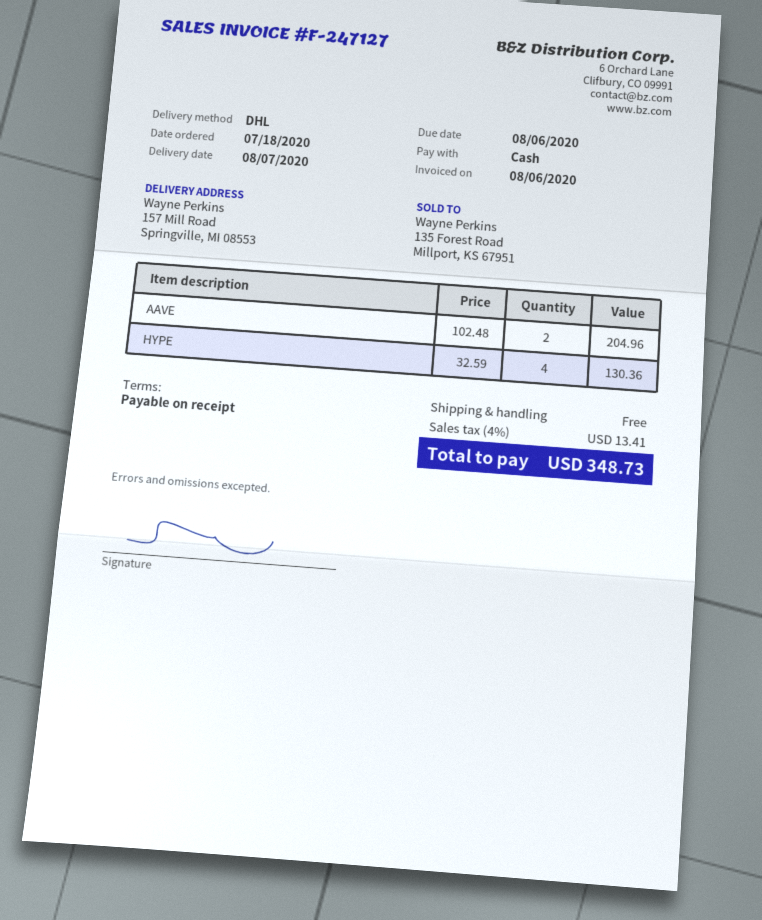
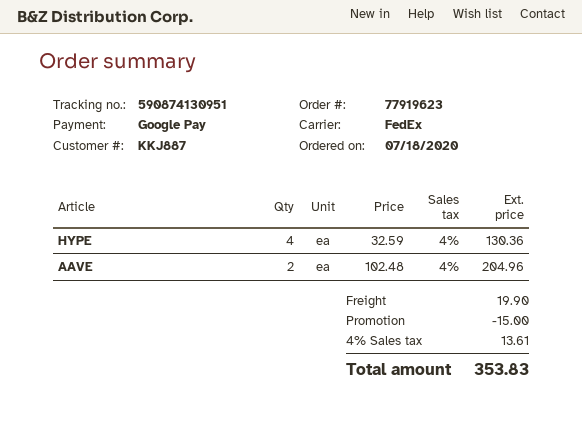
payment method: cash -> Google Pay
shipping method: DHL -> FedEx
discount: none -> 15.00
shipping: 0.00 -> 19.90
tax: 4% = 13.41 -> 4% = 13.61
total: 348.73 -> 353.83

